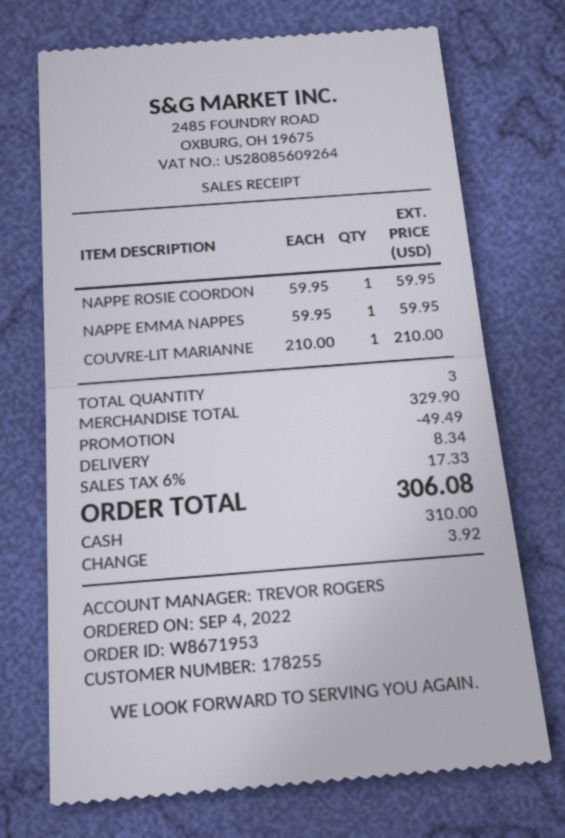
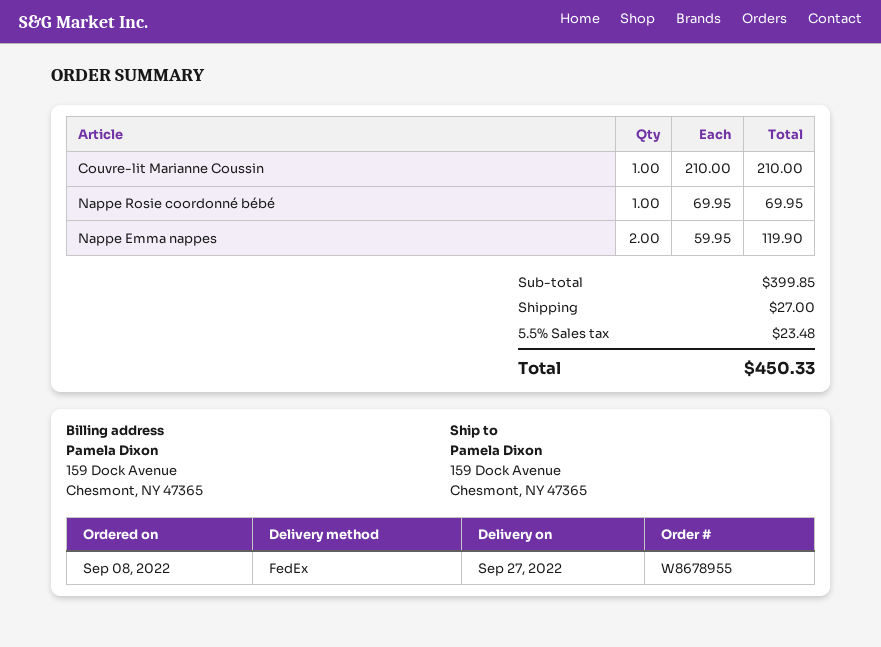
order number: W8671953 -> W8678955
order date: 2022-09-04 -> 2022-09-08
NAPPE ROSIE COORDON: 1 x 59.95 = 59.95 -> 1 x 69.95 = 69.95
NAPPE EMMA NAPPES: 1 x 59.95 = 59.95 -> 2 x 59.95 = 119.90
subtotal: 329.90 -> 399.85
discount: 49.49 -> none
shipping: 8.34 -> 27.00
tax: 6% = 17.33 -> 5.5% = 23.48
total: 306.08 -> 450.33

